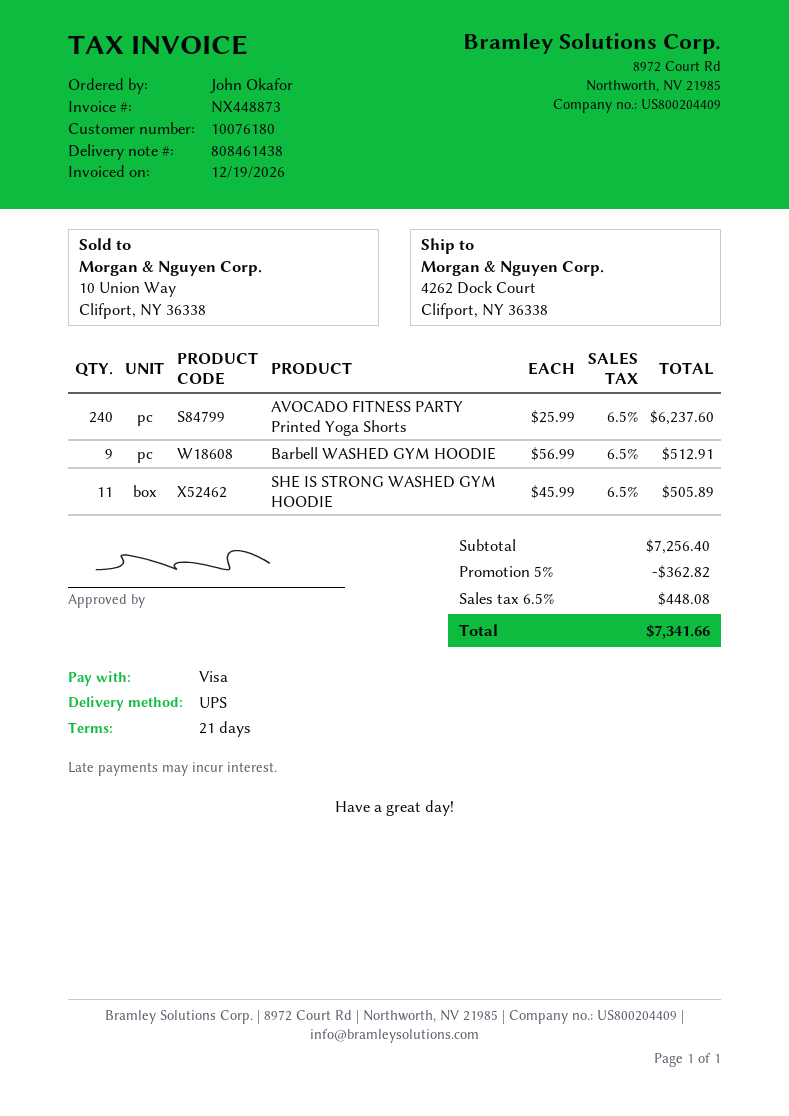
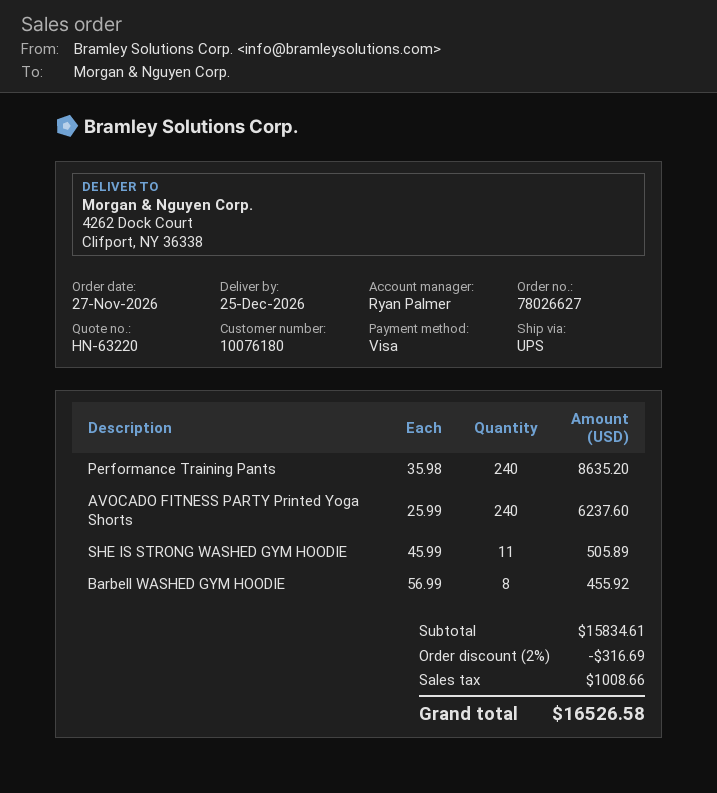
Barbell WASHED GYM HOODIE: 9 x 56.99 = 512.91 -> 8 x 56.99 = 455.92
Performance Training Pants: none -> 240 x 35.98 = 8635.20
subtotal: 7256.40 -> 15834.61
discount: 5% = 362.82 -> 2% = 316.69
tax: 448.08 -> 1008.66
total: 7341.66 -> 16526.58

